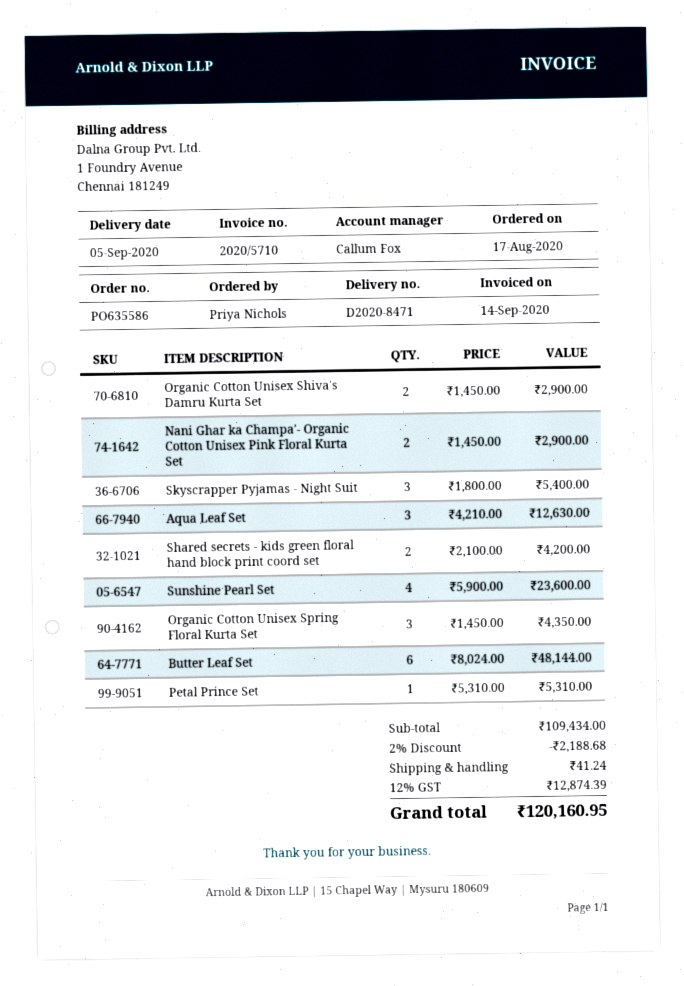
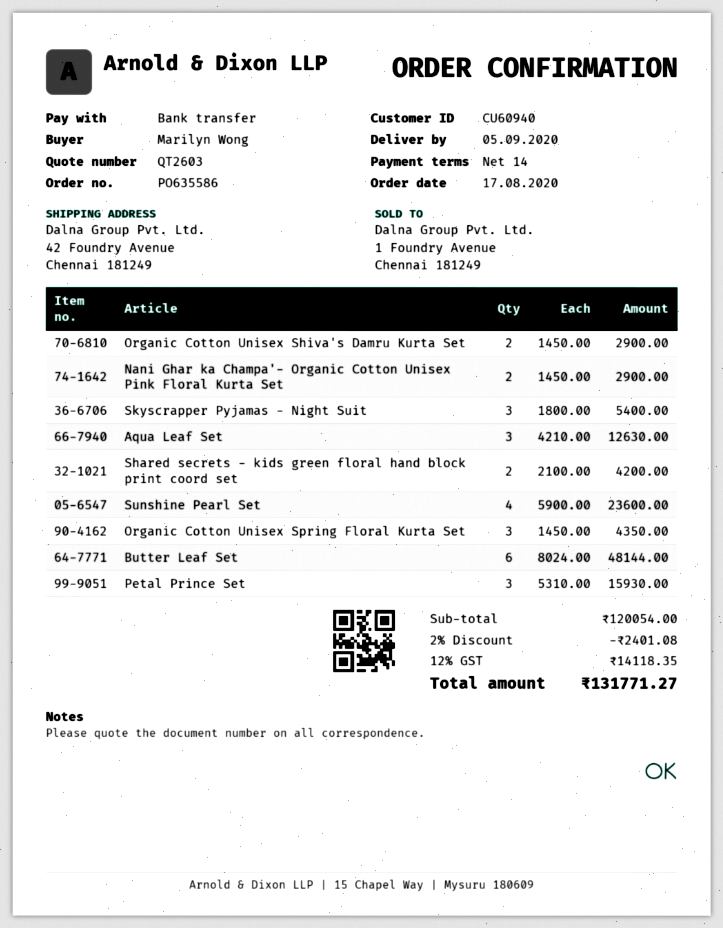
ordered by: Priya Nichols -> Marilyn Wong
Petal Prince Set: 1 x 5310.00 = 5310.00 -> 3 x 5310.00 = 15930.00
subtotal: 109434.00 -> 120054.00
discount: 2% = 2188.68 -> 2% = 2401.08
shipping: 41.24 -> none
tax: 12% = 12874.39 -> 12% = 14118.35
total: 120160.95 -> 131771.27

